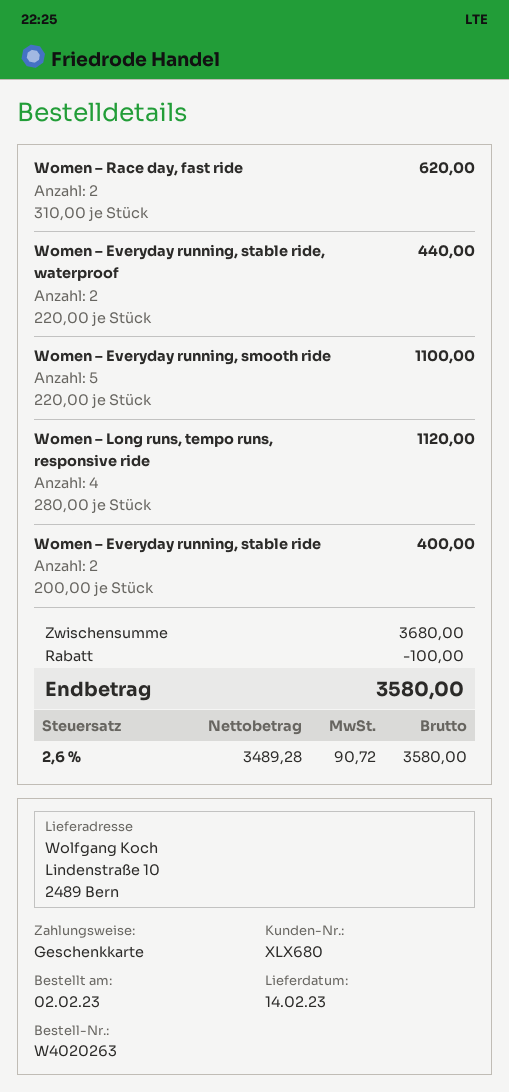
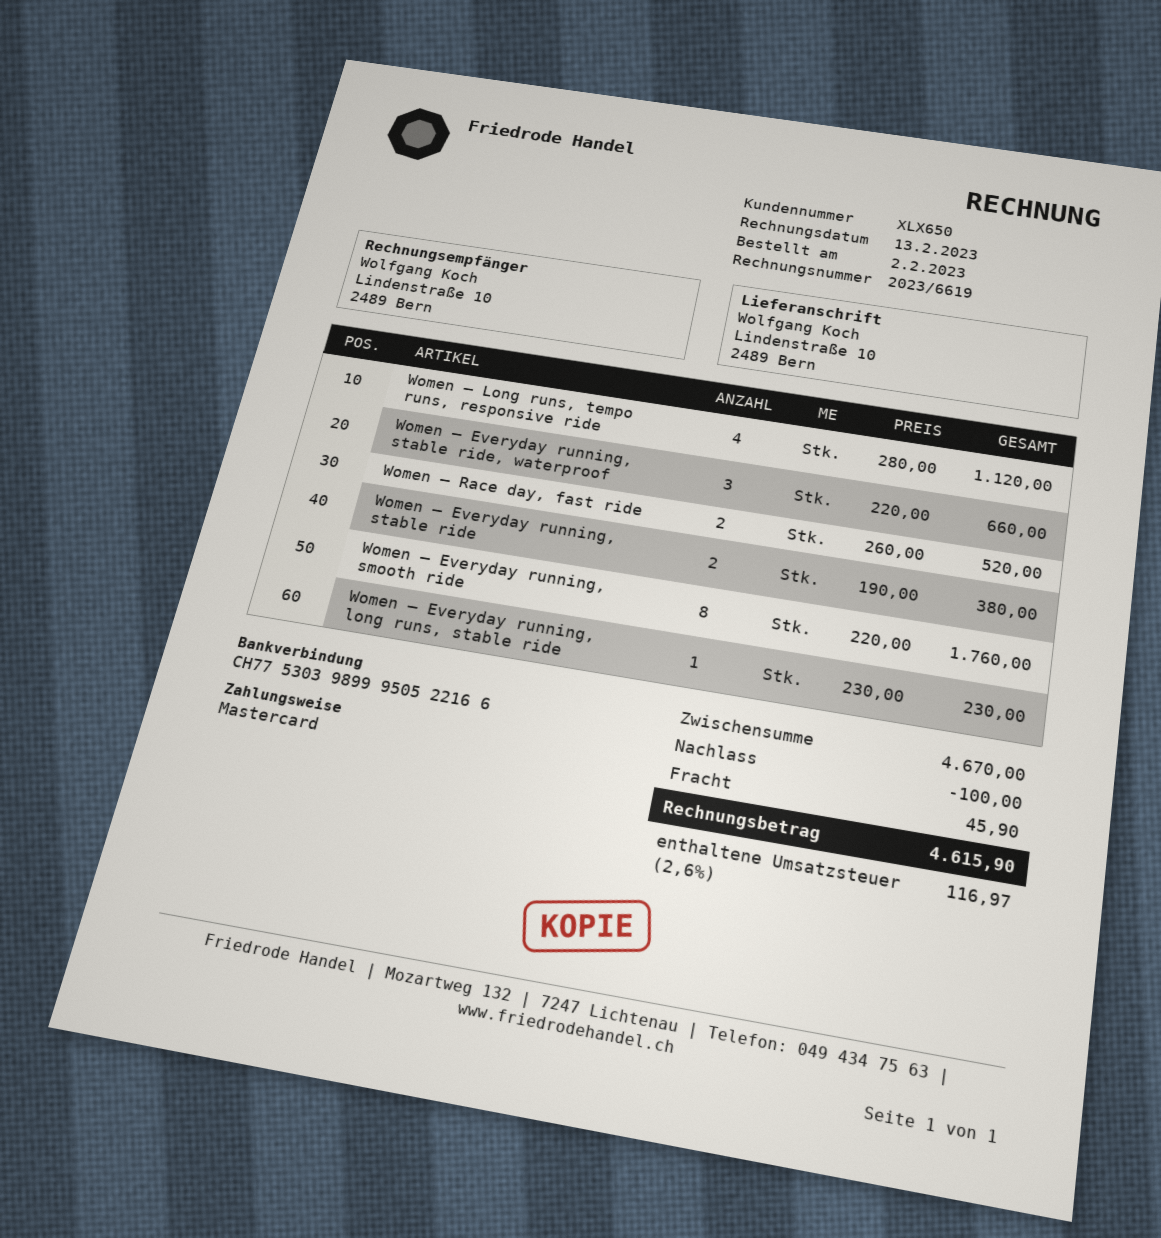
customer number: XLX680 -> XLX650
payment method: gift card -> Mastercard
Women – Race day, fast ride: 2 x 310.00 = 620.00 -> 2 x 260.00 = 520.00
Women – Everyday running, stable ride, waterproof: 2 x 220.00 = 440.00 -> 3 x 220.00 = 660.00
Women – Everyday running, smooth ride: 5 x 220.00 = 1100.00 -> 8 x 220.00 = 1760.00
Women – Everyday running, stable ride: 2 x 200.00 = 400.00 -> 2 x 190.00 = 380.00
Women – Everyday running, long runs, stable ride: none -> 1 x 230.00 = 230.00
subtotal: 3680.00 -> 4670.00
shipping: none -> 45.90
tax: 2.6% = 90.72 -> 2.6% = 116.97
total: 3580.00 -> 4615.90

